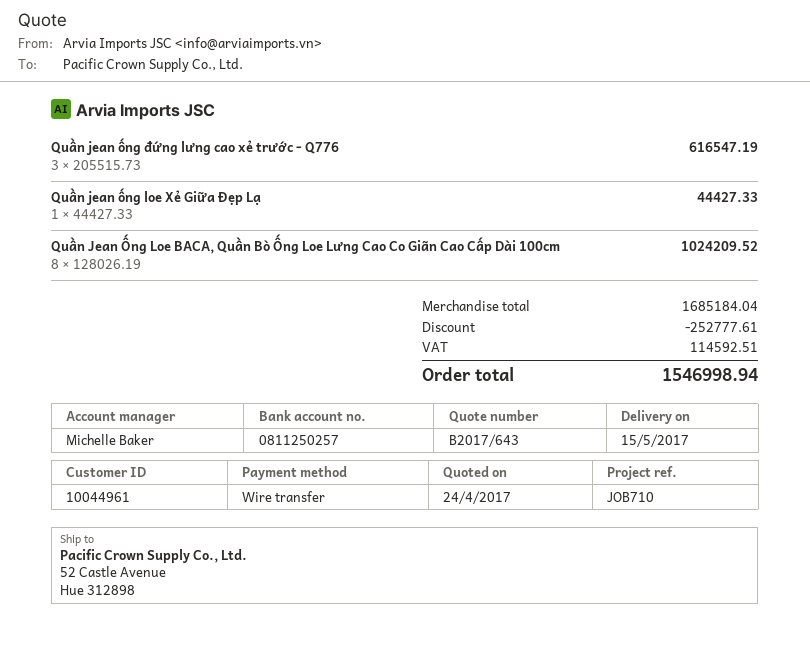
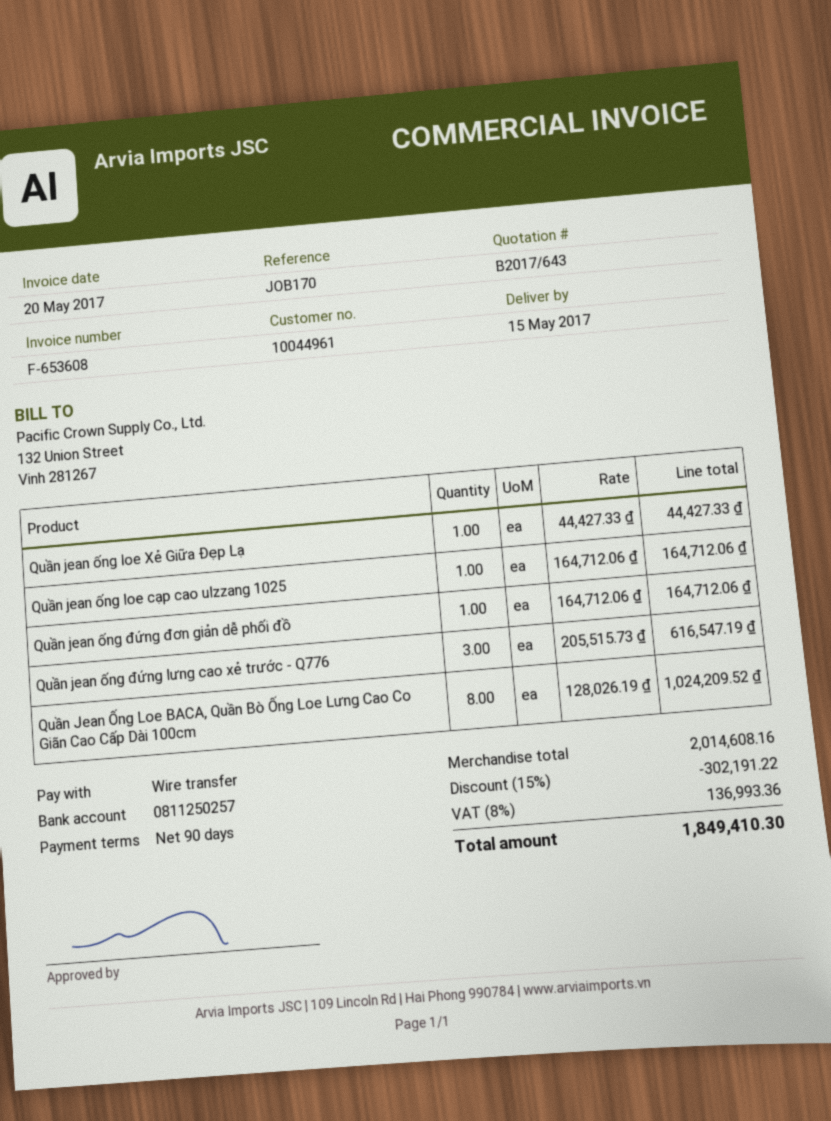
reference: JOB710 -> JOB170
Quần jean ống loe cạp cao ulzzang 1025: none -> 1 x 164712.06 = 164712.06
Quần jean ống đứng đơn giản dễ phối đồ: none -> 1 x 164712.06 = 164712.06
subtotal: 1685184.04 -> 2014608.16
discount: 252777.61 -> 302191.22
tax: 114592.51 -> 136993.36
total: 1546998.94 -> 1849410.30

